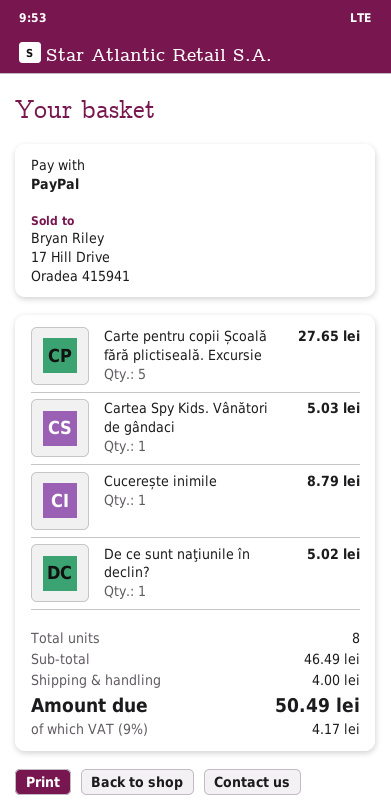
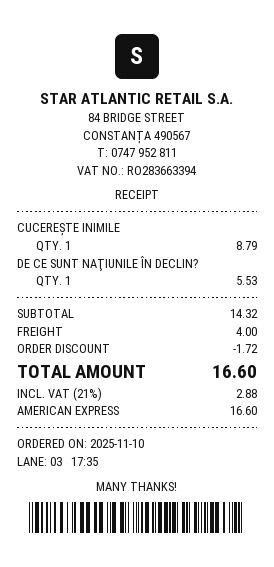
payment method: PayPal -> American Express
Carte pentru copii Școală fără plictiseală. Excursie: 5 for 27.65 -> none
Cartea Spy Kids. Vânători de gândaci: 1 for 5.03 -> none
De ce sunt naţiunile în declin?: 1 for 5.02 -> 1 for 5.53
subtotal: 46.49 -> 14.32
discount: none -> 1.72
tax: 9% = 4.17 -> 21% = 2.88
total: 50.49 -> 16.60

